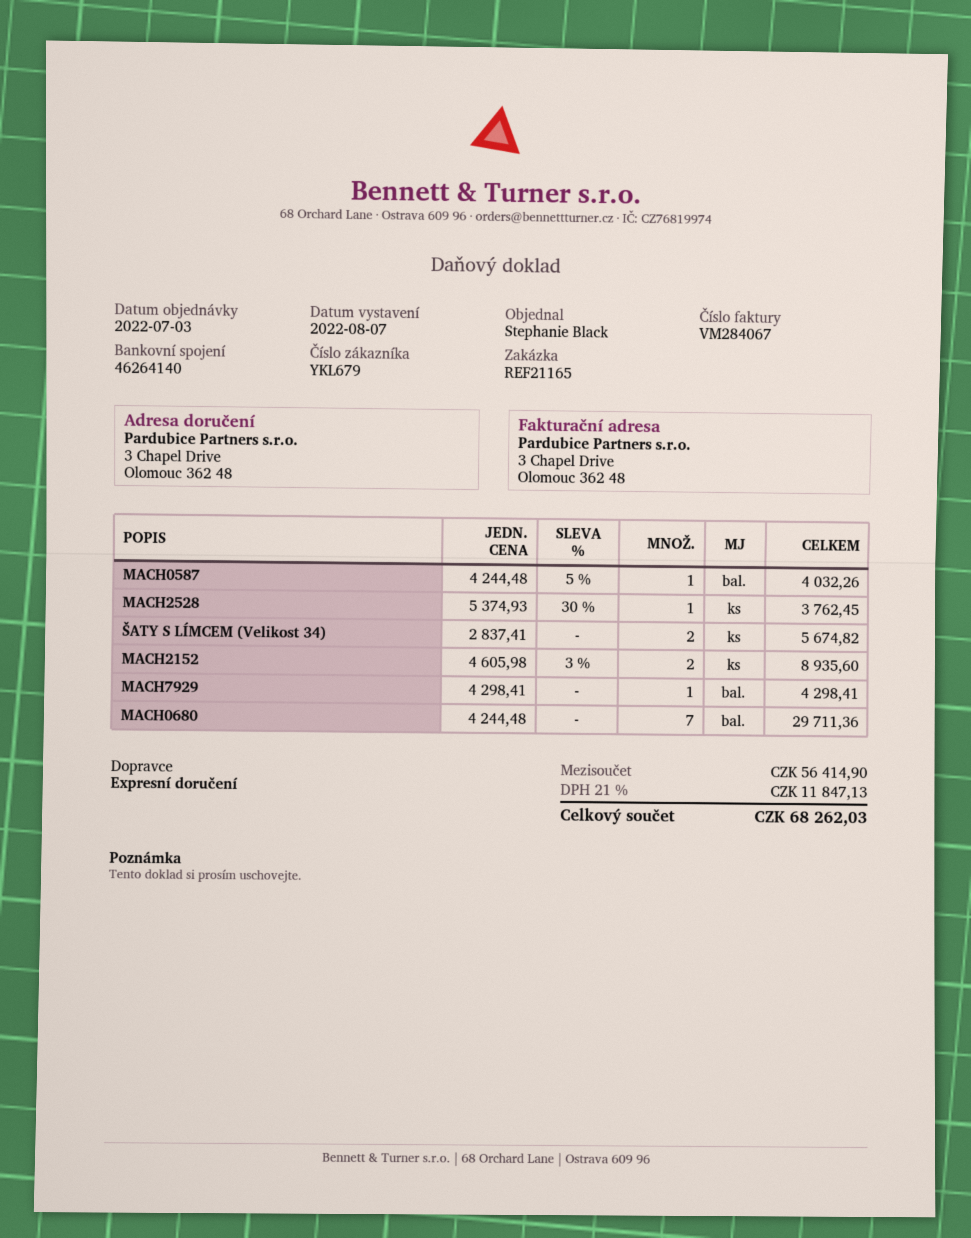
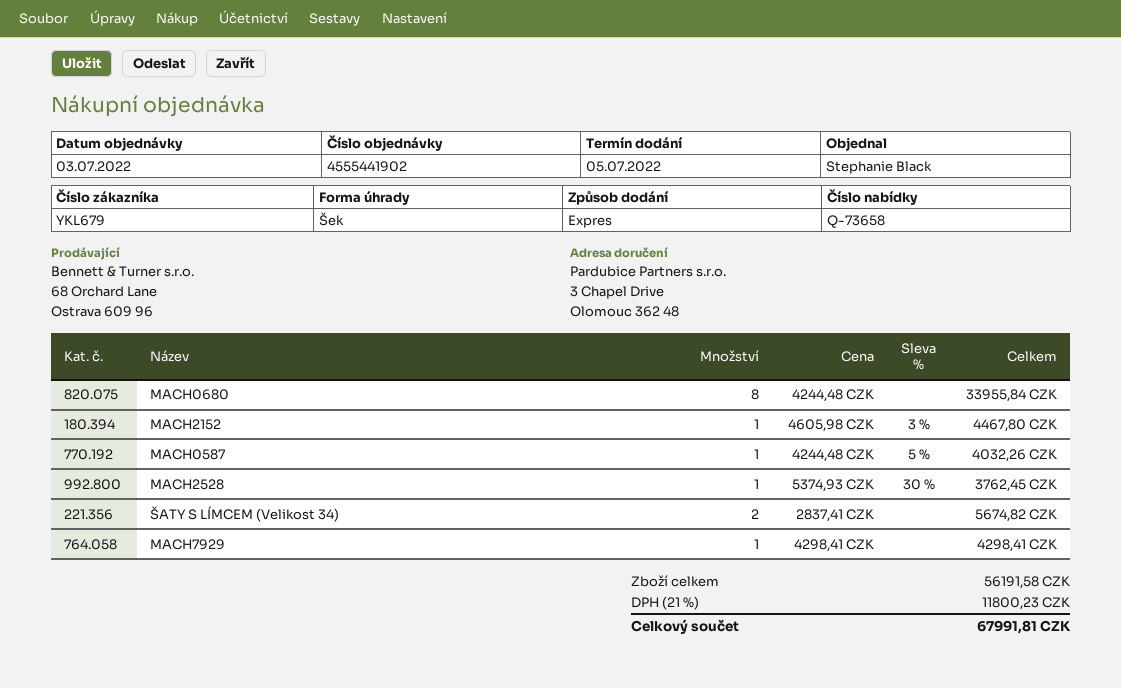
MACH2152: 2 x 4605.98 - 3% = 8935.60 -> 1 x 4605.98 - 3% = 4467.80
MACH0680: 7 x 4244.48 = 29711.36 -> 8 x 4244.48 = 33955.84
subtotal: 56414.90 -> 56191.58
tax: 21% = 11847.13 -> 21% = 11800.23
total: 68262.03 -> 67991.81

